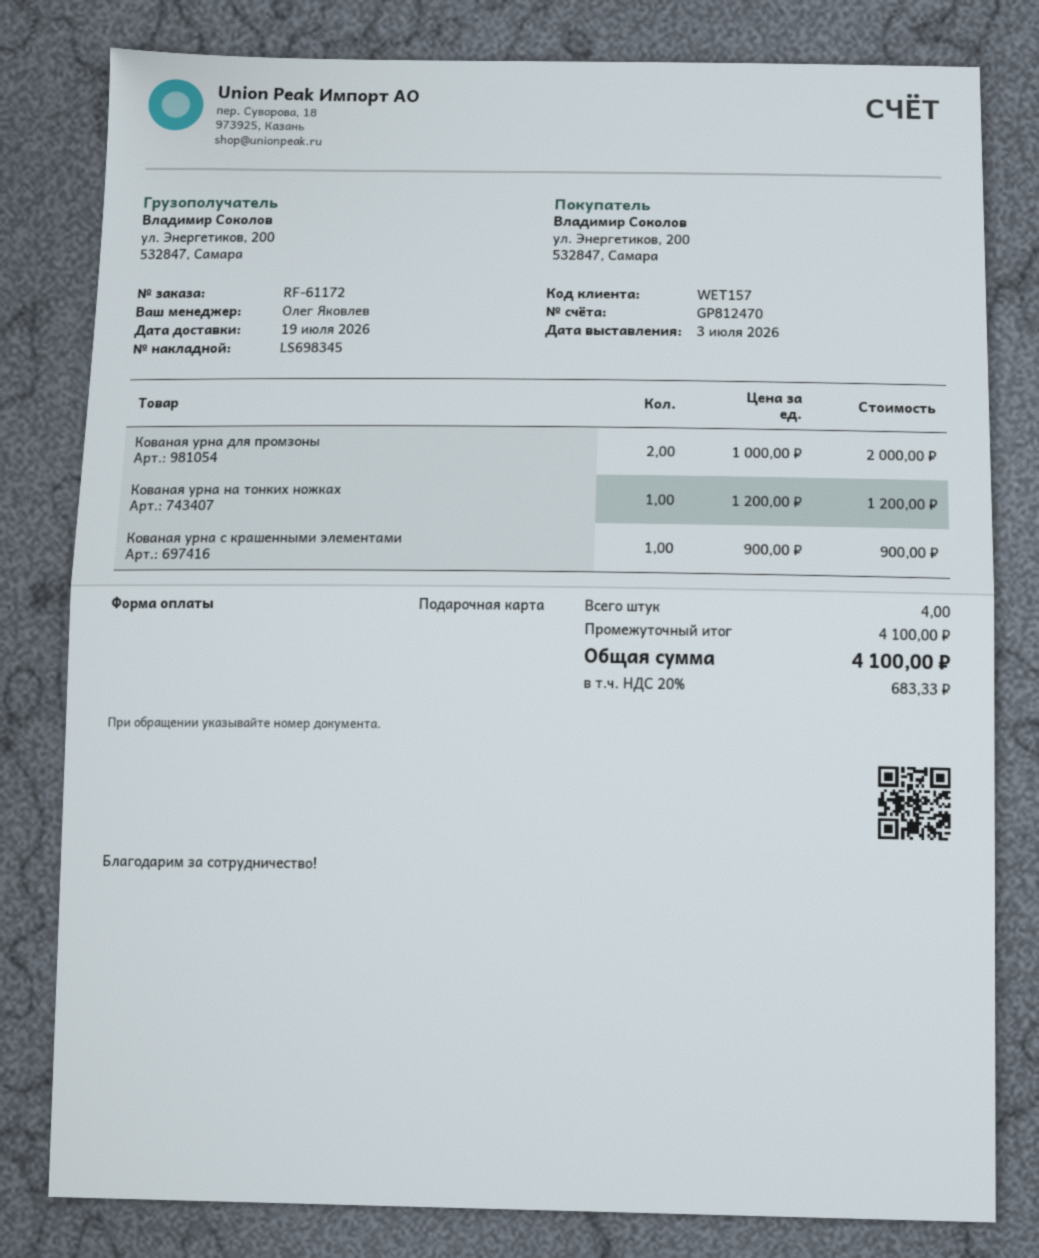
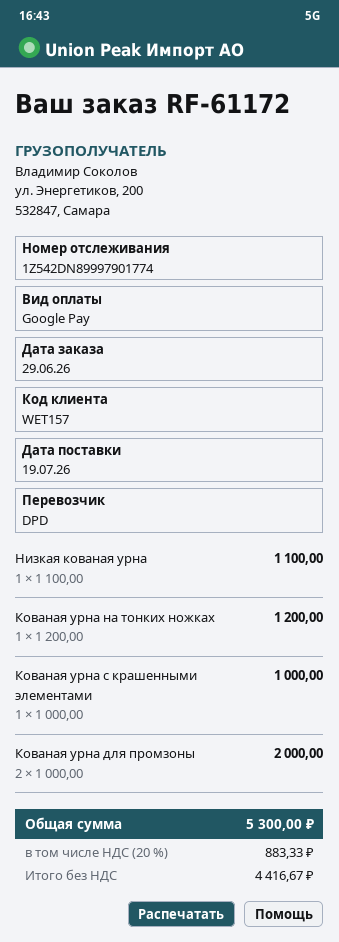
payment method: gift card -> Google Pay
Кованая урна с крашенными элементами: 1 x 900.00 = 900.00 -> 1 x 1000.00 = 1000.00
Низкая кованая урна: none -> 1 x 1100.00 = 1100.00
tax: 20% = 683.33 -> 20% = 883.33
total: 4100.00 -> 5300.00

